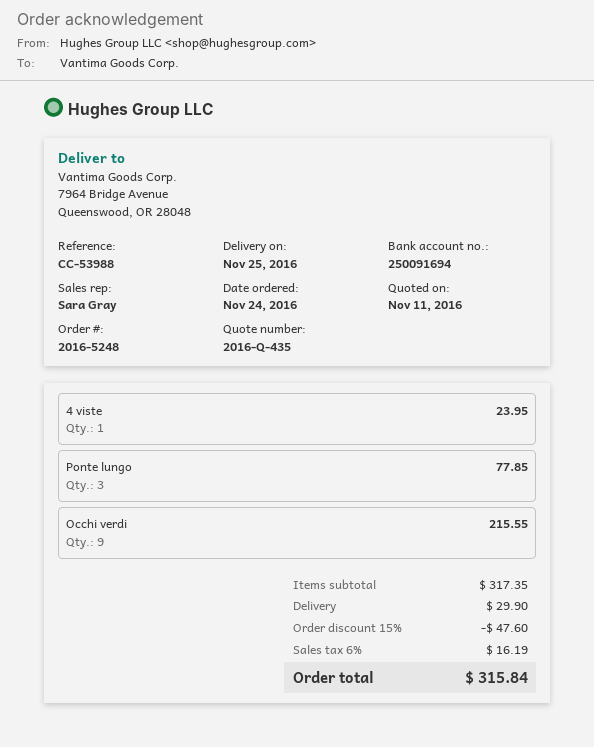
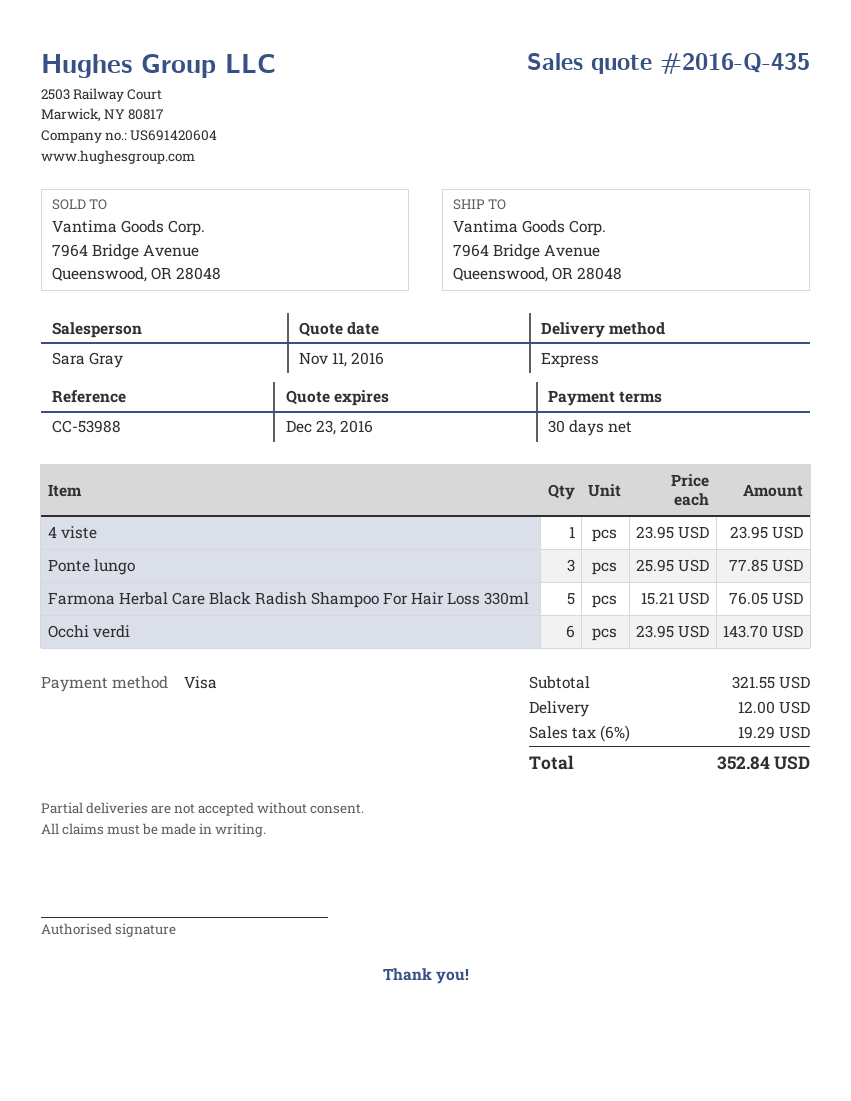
Occhi verdi: 9 for 215.55 -> 6 for 143.70
Farmona Herbal Care Black Radish Shampoo For Hair Loss 330ml: none -> 5 for 76.05
subtotal: 317.35 -> 321.55
discount: 15% = 47.60 -> none
shipping: 29.90 -> 12.00
tax: 6% = 16.19 -> 6% = 19.29
total: 315.84 -> 352.84

